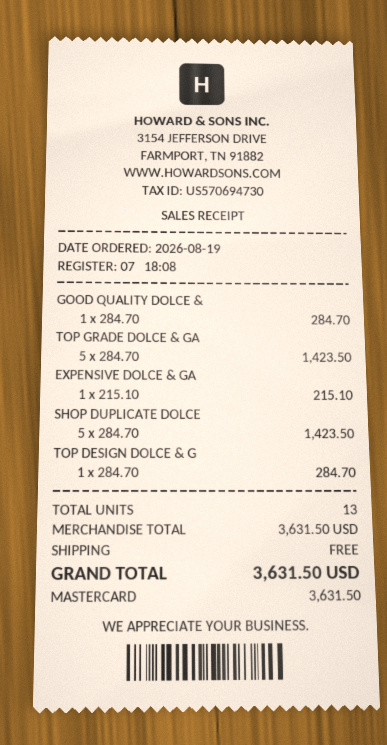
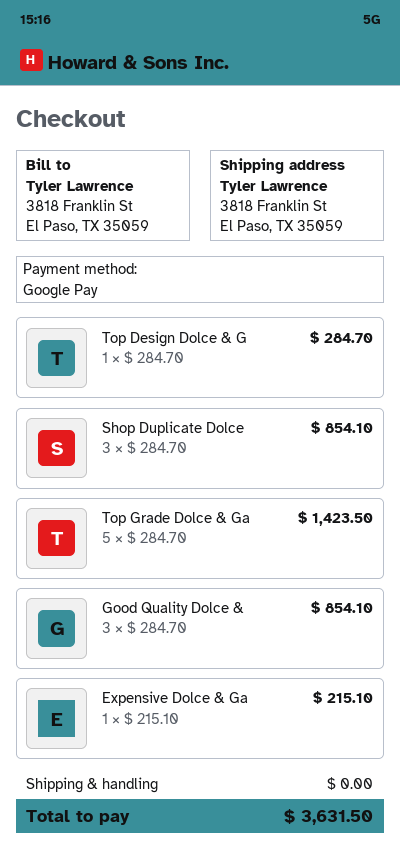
payment method: Mastercard -> Google Pay
GOOD QUALITY DOLCE &: 1 x 284.70 = 284.70 -> 3 x 284.70 = 854.10
SHOP DUPLICATE DOLCE: 5 x 284.70 = 1423.50 -> 3 x 284.70 = 854.10

